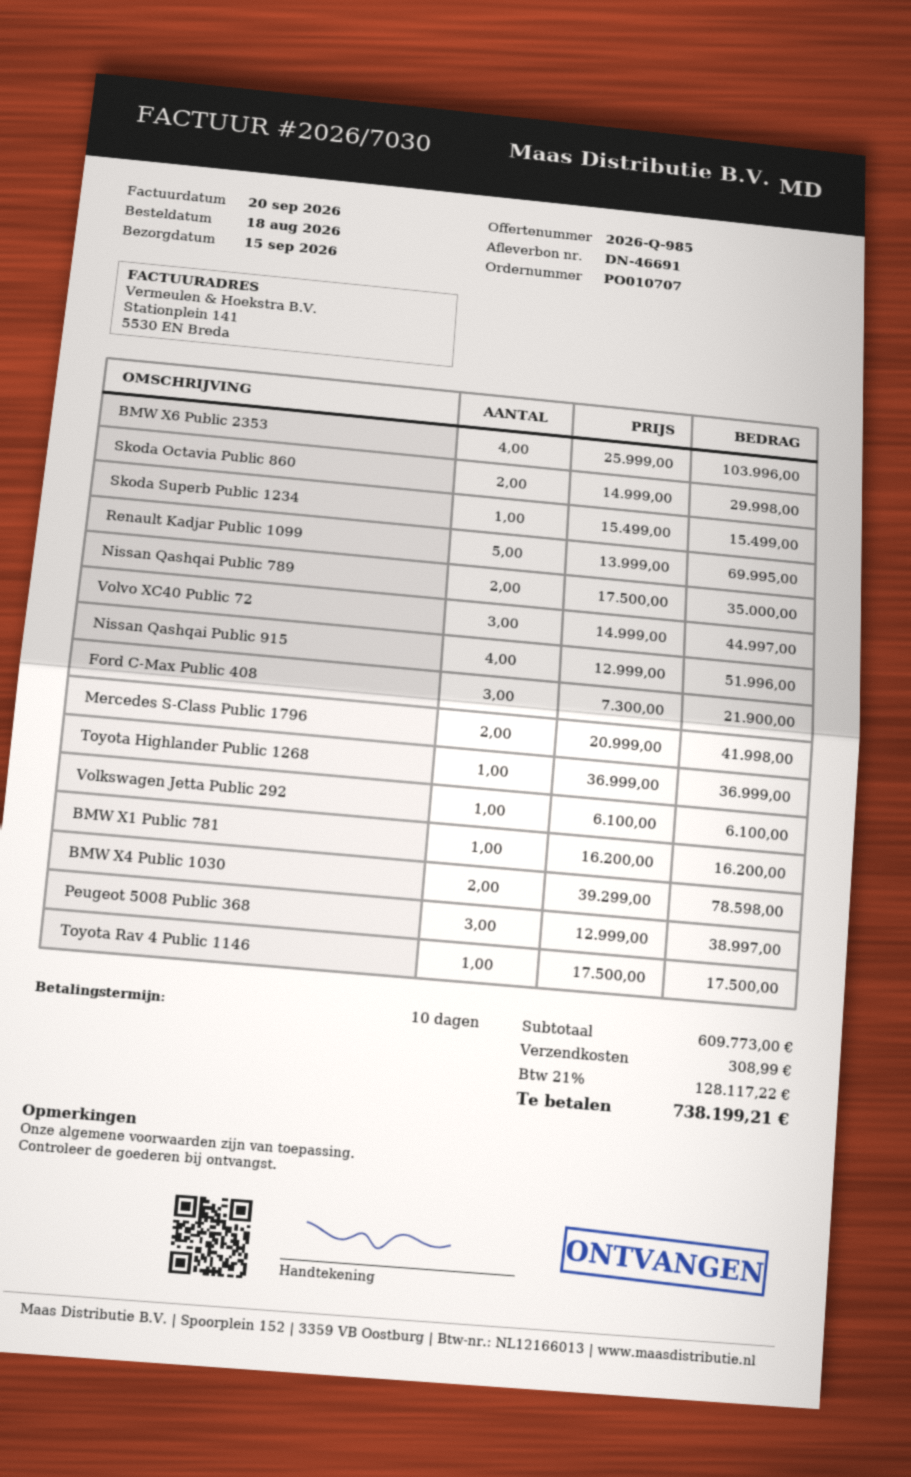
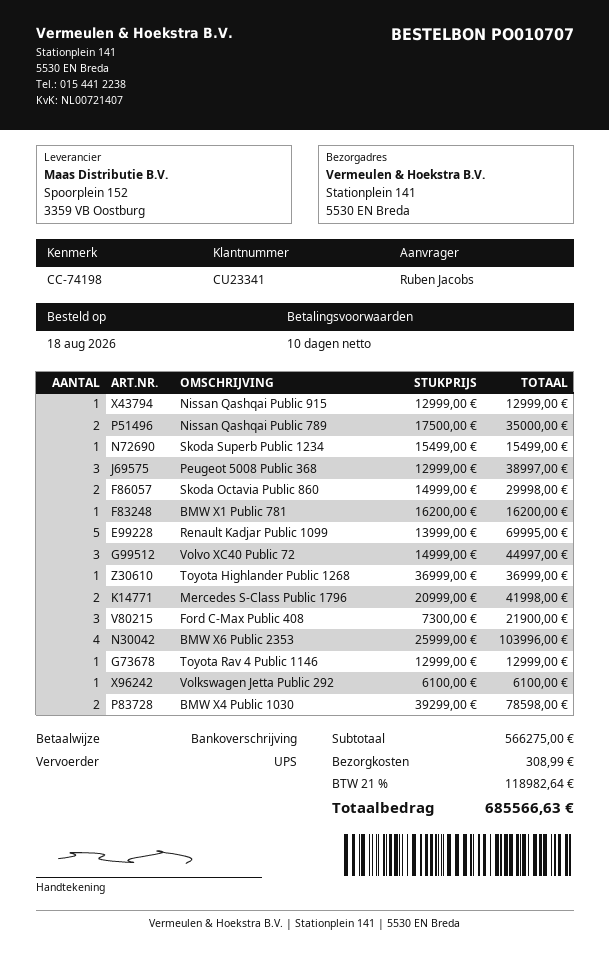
Nissan Qashqai Public 915: 4 x 12999.00 = 51996.00 -> 1 x 12999.00 = 12999.00
Toyota Rav 4 Public 1146: 1 x 17500.00 = 17500.00 -> 1 x 12999.00 = 12999.00
subtotal: 609773.00 -> 566275.00
tax: 21% = 128117.22 -> 21% = 118982.64
total: 738199.21 -> 685566.63

